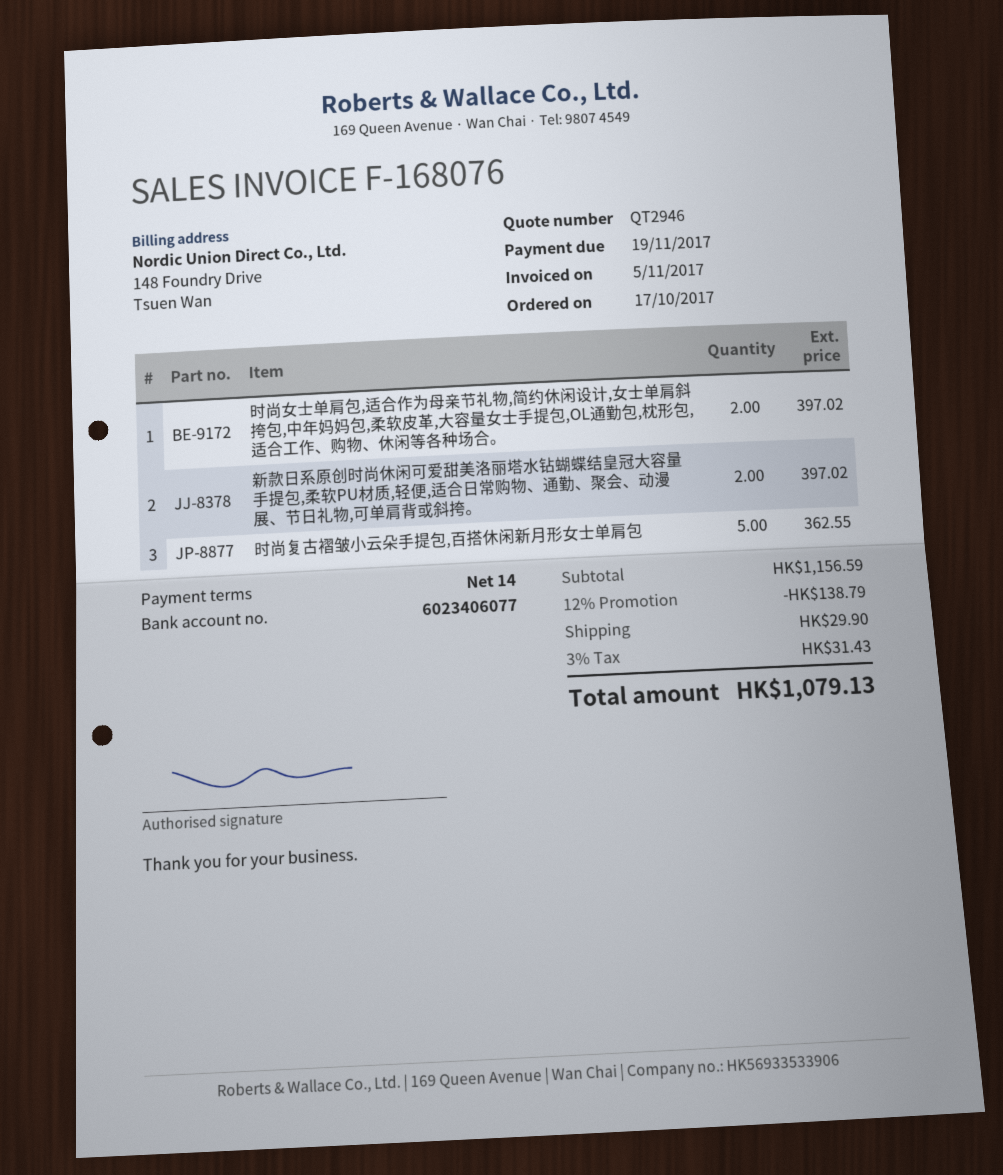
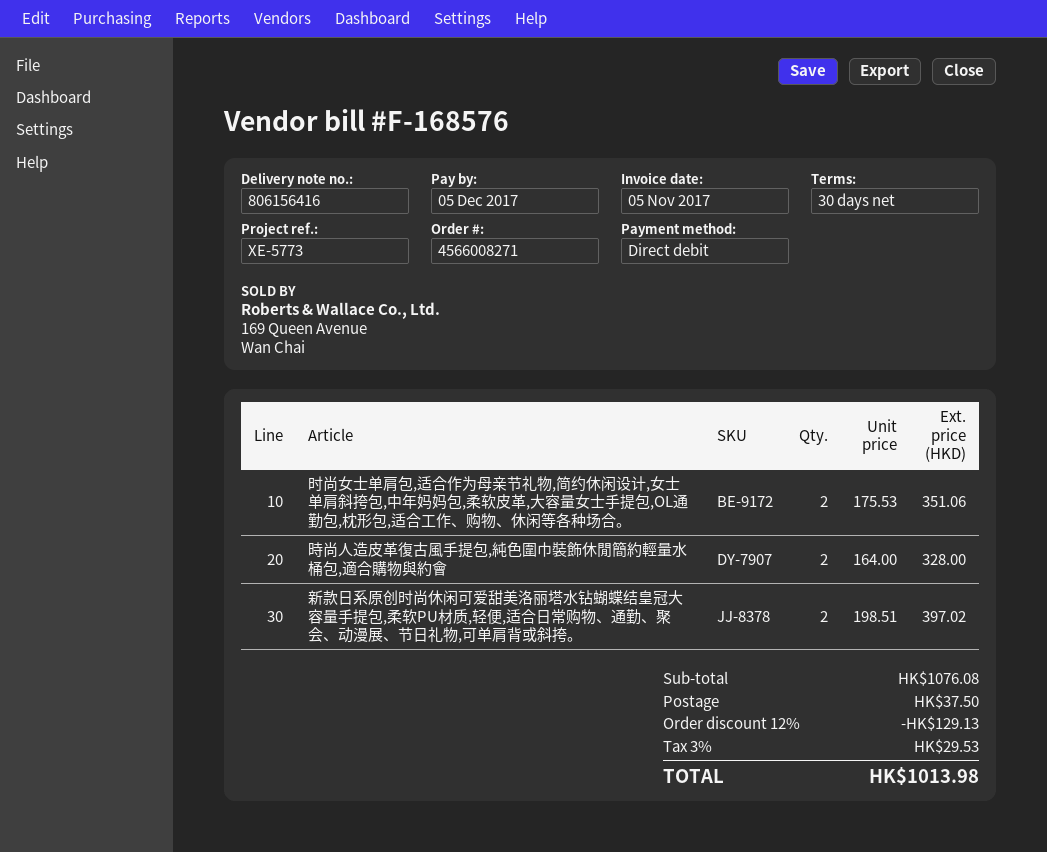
invoice number: F-168076 -> F-168576
payment terms: 14 days -> 30 days
due date: 2017-11-19 -> 2017-12-05
时尚女士单肩包,适合作为母亲节礼物,简约休闲设计,女士单肩斜挎包,中年妈妈包,柔软皮革,大容量女士手提包,OL通勤包,枕形包,适合工作、购物、休闲等各种场合。: 2 for 397.02 -> 2 for 351.06
时尚复古褶皱小云朵手提包,百搭休闲新月形女士单肩包: 5 for 362.55 -> none
時尚人造皮革復古風手提包,純色圍巾裝飾休閒簡約輕量水桶包,適合購物與約會: none -> 2 for 328.00
subtotal: 1156.59 -> 1076.08
discount: 12% = 138.79 -> 12% = 129.13
shipping: 29.90 -> 37.50
tax: 3% = 31.43 -> 3% = 29.53
total: 1079.13 -> 1013.98

